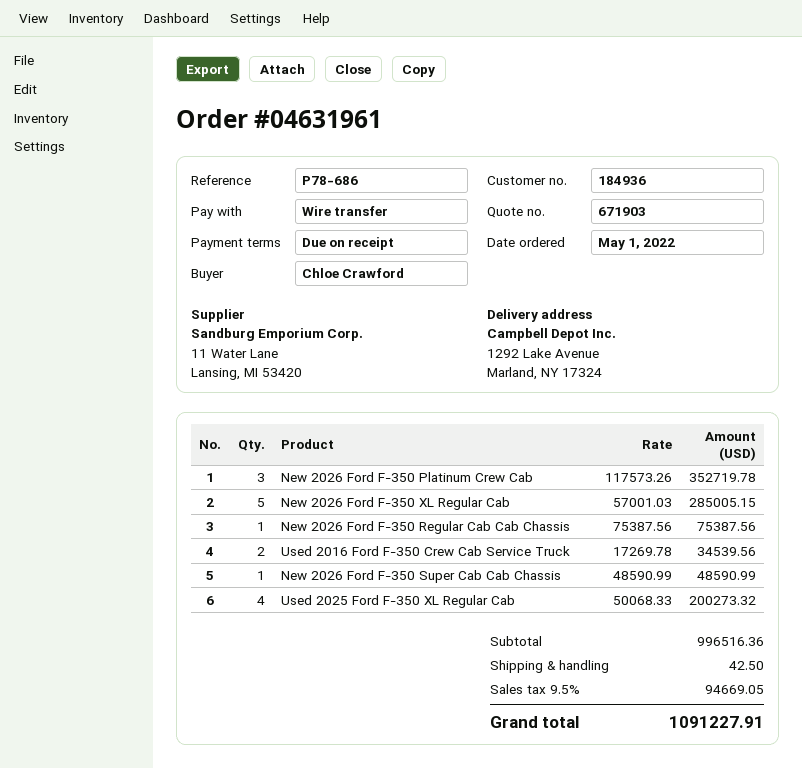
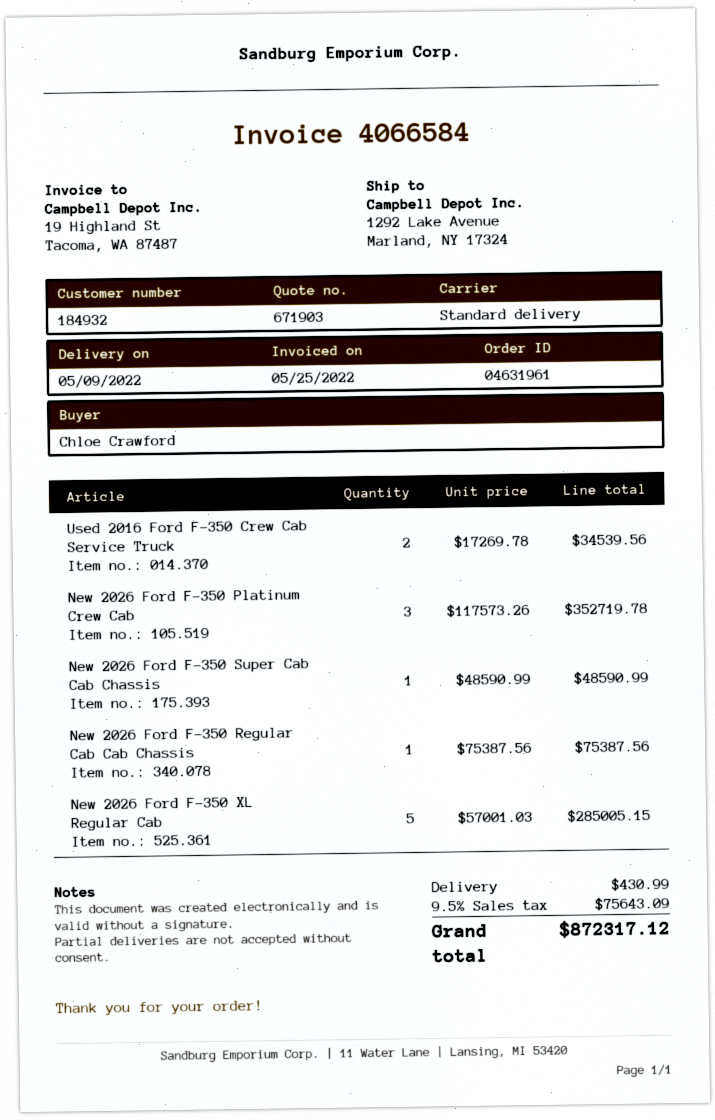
customer number: 184936 -> 184932
Used 2025 Ford F-350 XL Regular Cab: 4 x 50068.33 = 200273.32 -> none
shipping: 42.50 -> 430.99
tax: 9.5% = 94669.05 -> 9.5% = 75643.09
total: 1091227.91 -> 872317.12

